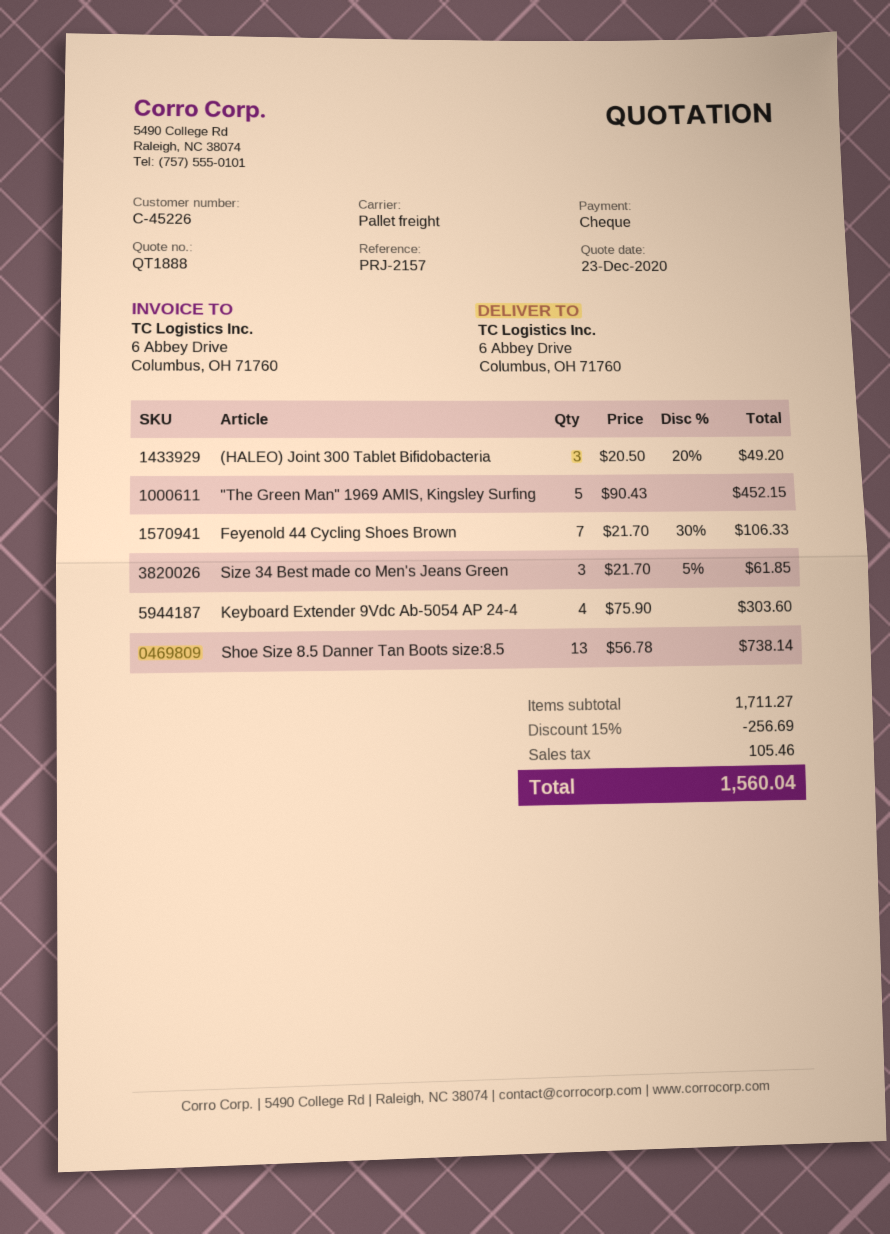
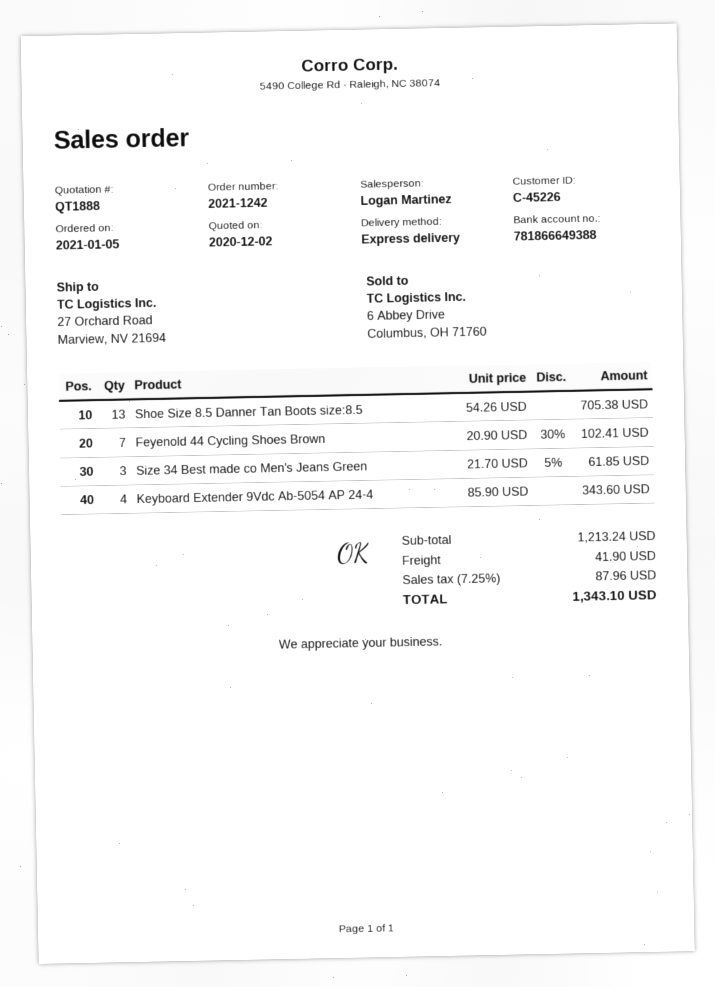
quote date: 2020-12-23 -> 2020-12-02
shipping method: pallet freight -> express
ship to: 6 Abbey Drive, Columbus, OH 71760 -> 27 Orchard Road, Marview, NV 21694
(HALEO) Joint 300 Tablet Bifidobacteria: 3 x 20.50 - 20% = 49.20 -> none
"The Green Man" 1969 AMIS, Kingsley Surfing: 5 x 90.43 = 452.15 -> none
Feyenold 44 Cycling Shoes Brown: 7 x 21.70 - 30% = 106.33 -> 7 x 20.90 - 30% = 102.41
Keyboard Extender 9Vdc Ab-5054 AP 24-4: 4 x 75.90 = 303.60 -> 4 x 85.90 = 343.60
Shoe Size 8.5 Danner Tan Boots size:8.5: 13 x 56.78 = 738.14 -> 13 x 54.26 = 705.38
subtotal: 1711.27 -> 1213.24
discount: 15% = 256.69 -> none
shipping: none -> 41.90
tax: 105.46 -> 87.96
total: 1560.04 -> 1343.10

